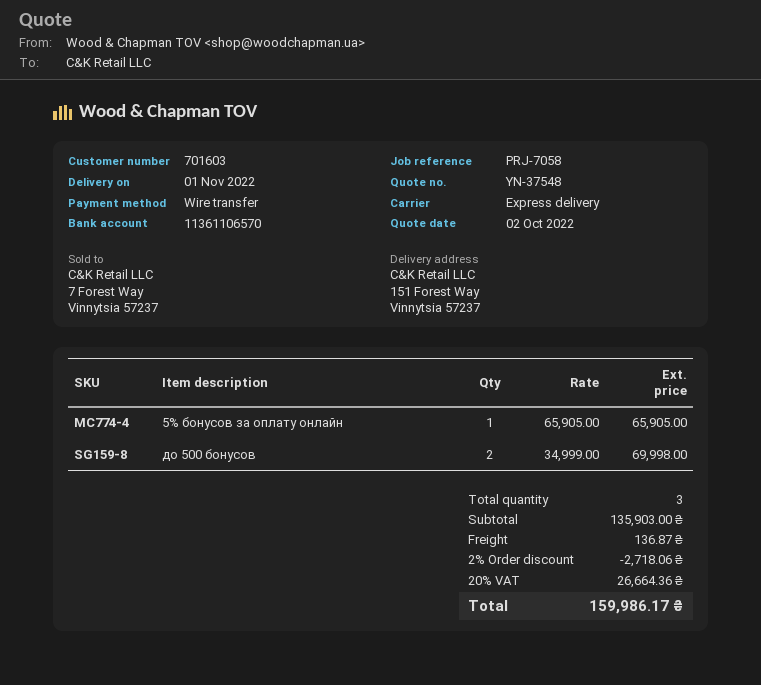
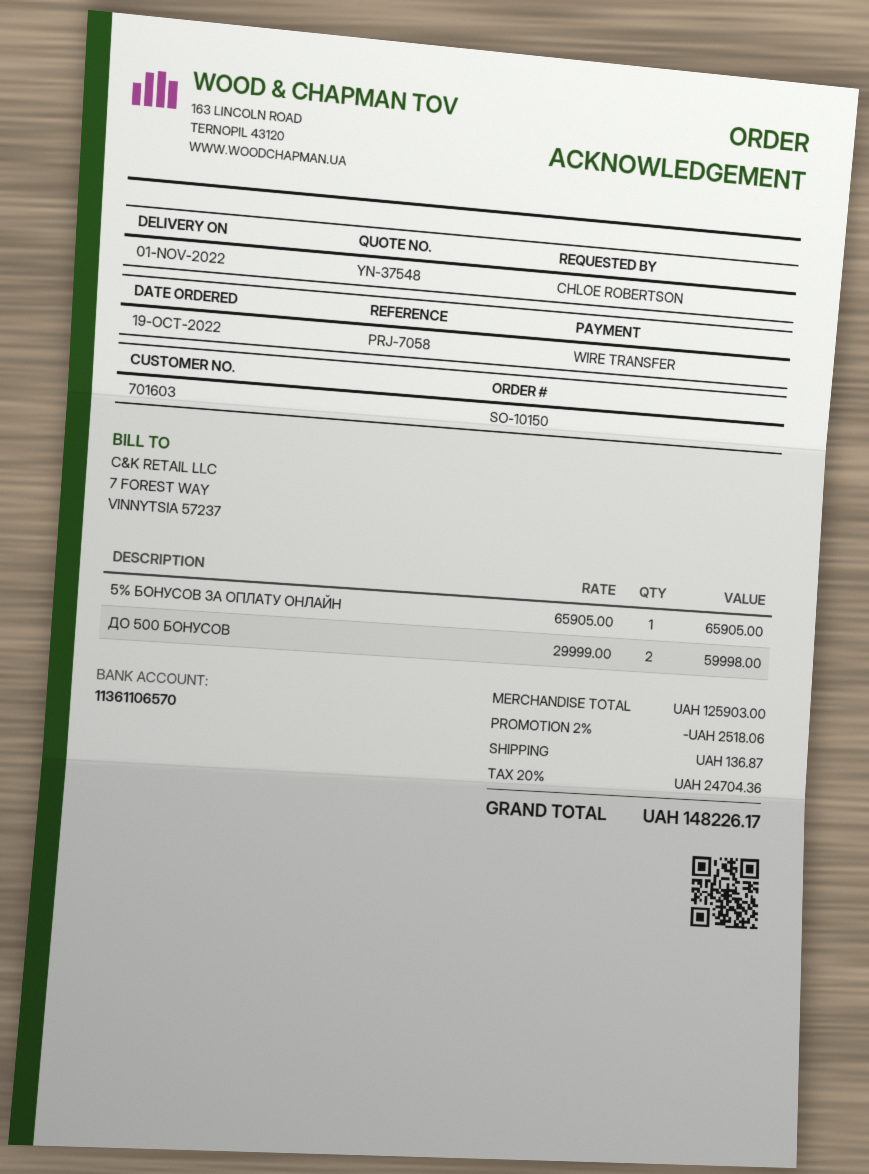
до 500 бонусов: 2 x 34999.00 = 69998.00 -> 2 x 29999.00 = 59998.00
subtotal: 135903.00 -> 125903.00
discount: 2% = 2718.06 -> 2% = 2518.06
tax: 20% = 26664.36 -> 20% = 24704.36
total: 159986.17 -> 148226.17

